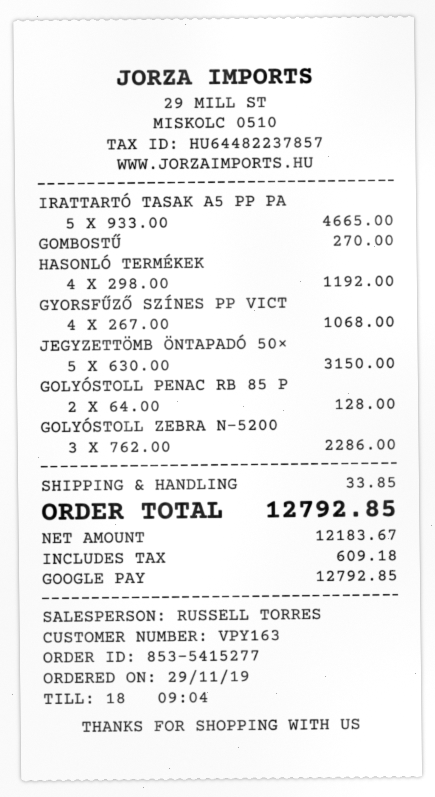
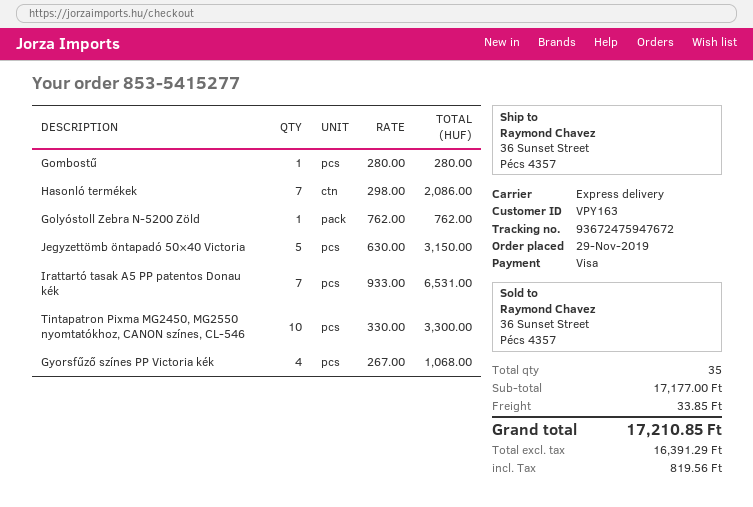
payment method: Google Pay -> Visa
IRATTARTÓ TASAK A5 PP PA: 5 x 933.00 = 4665.00 -> 7 x 933.00 = 6531.00
GOMBOSTŰ: 1 x 270.00 = 270.00 -> 1 x 280.00 = 280.00
HASONLÓ TERMÉKEK: 4 x 298.00 = 1192.00 -> 7 x 298.00 = 2086.00
GOLYÓSTOLL PENAC RB 85 P: 2 x 64.00 = 128.00 -> none
GOLYÓSTOLL ZEBRA N-5200: 3 x 762.00 = 2286.00 -> 1 x 762.00 = 762.00
Tintapatron Pixma MG2450, MG2550 nyomtatókhoz, CANON színes, CL-546: none -> 10 x 330.00 = 3300.00
net: 12183.67 -> 16391.29
tax: 609.18 -> 819.56
total: 12792.85 -> 17210.85

